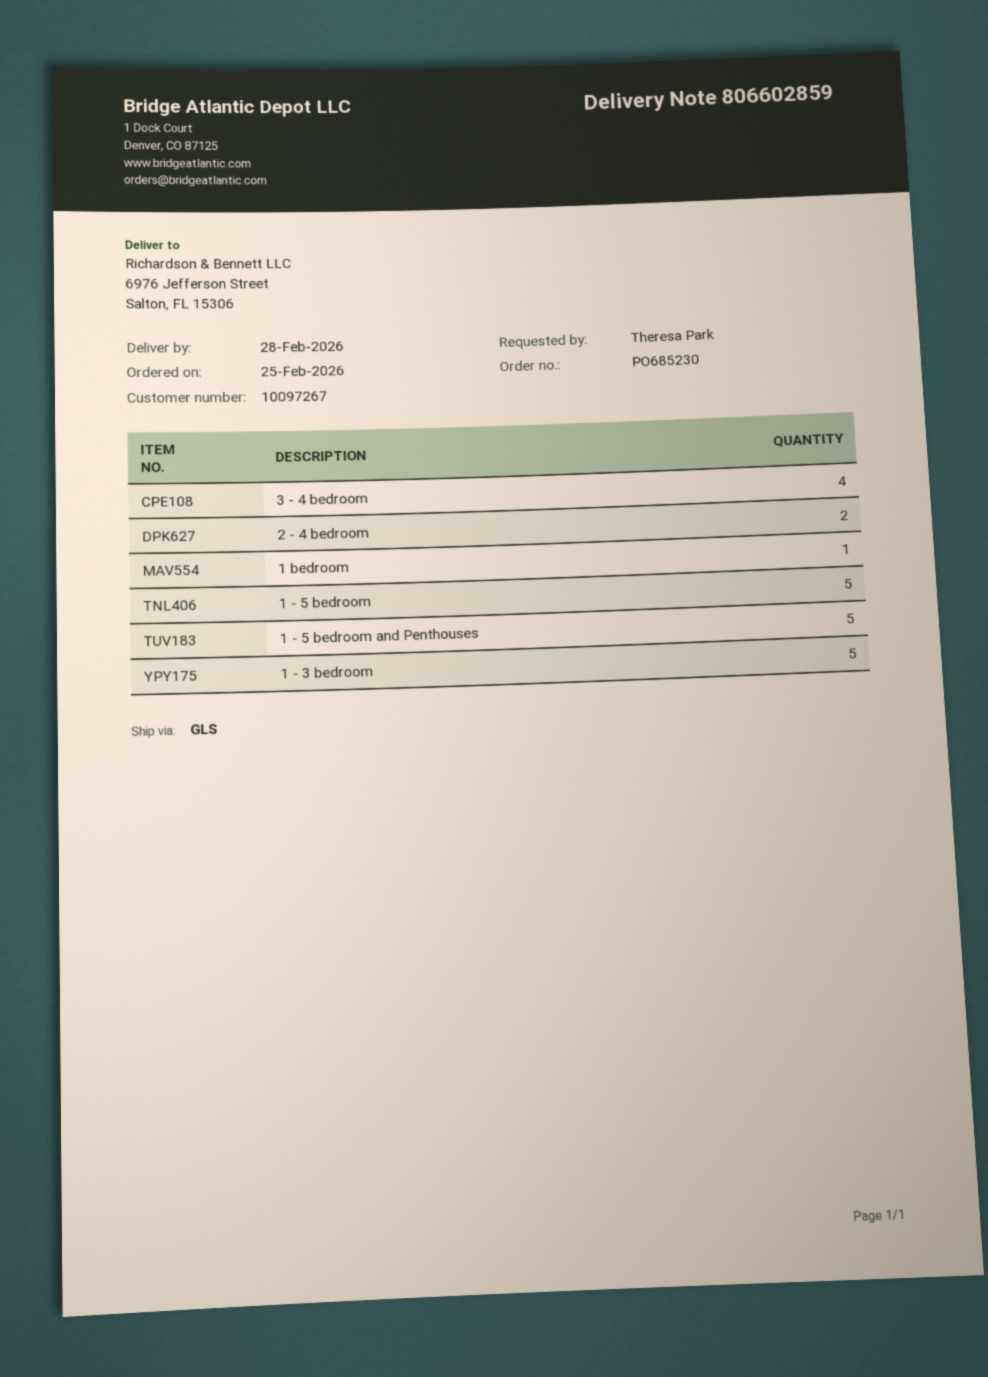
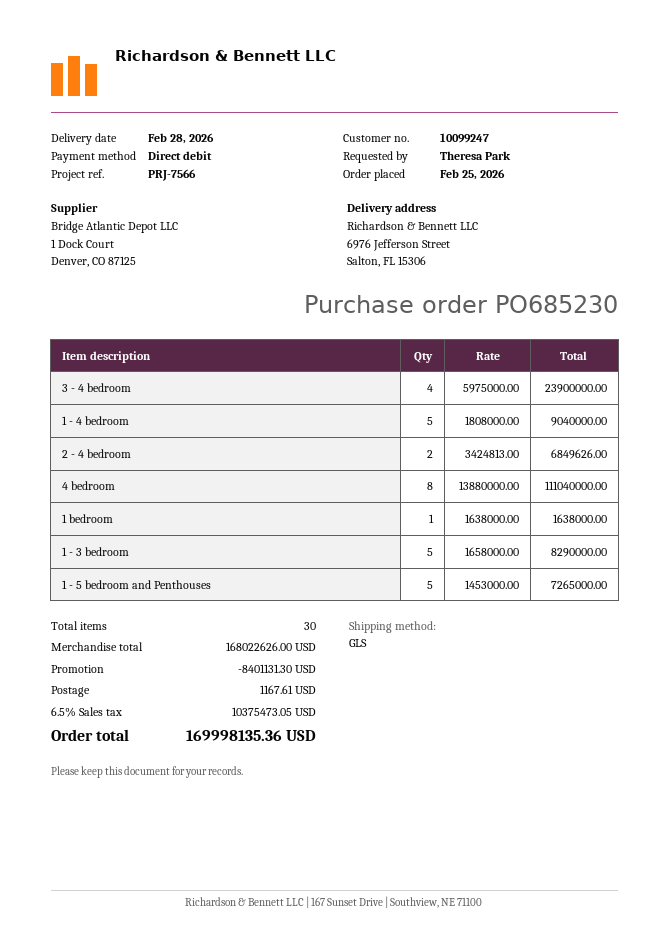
customer number: 10097267 -> 10099247
1 - 5 bedroom: 5 -> none
1 - 4 bedroom: none -> 5
4 bedroom: none -> 8

